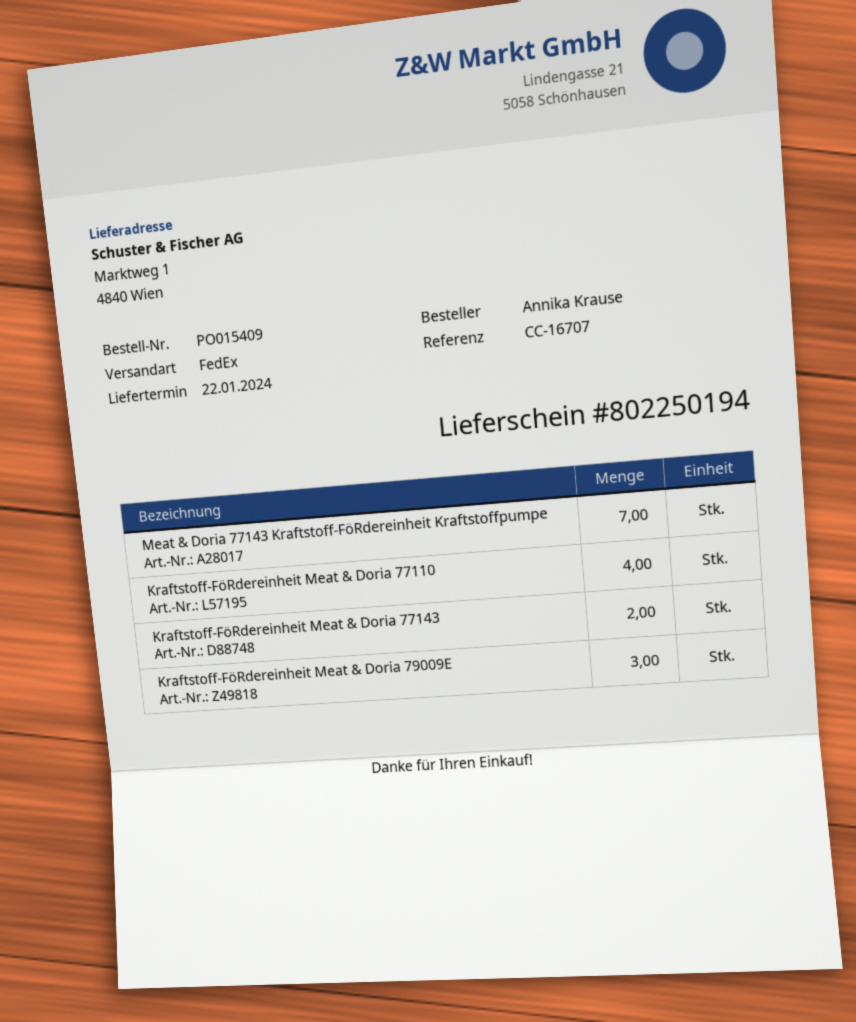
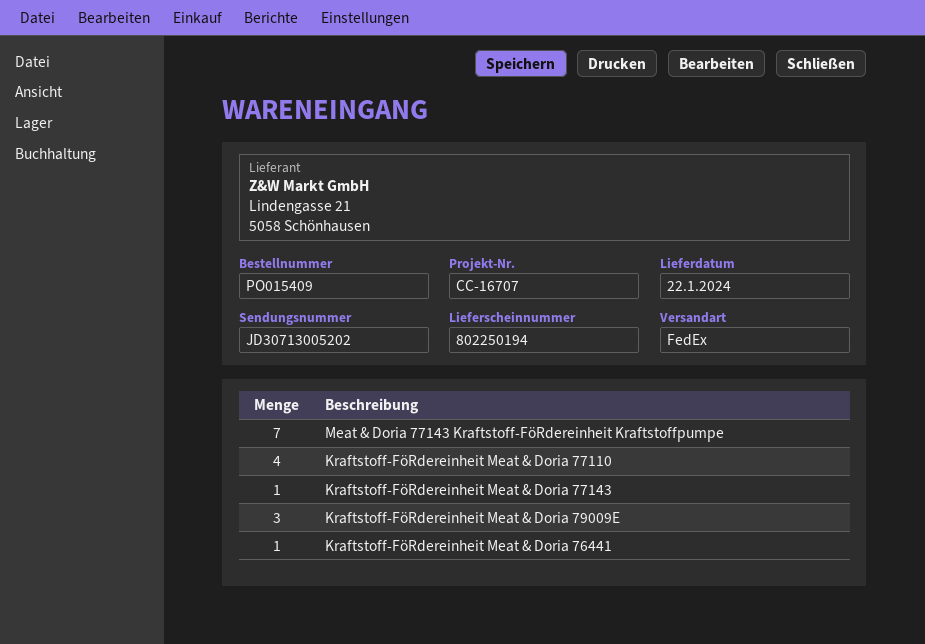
Kraftstoff-FöRdereinheit Meat & Doria 77143: 2 -> 1
Kraftstoff-FöRdereinheit Meat & Doria 76441: none -> 1

